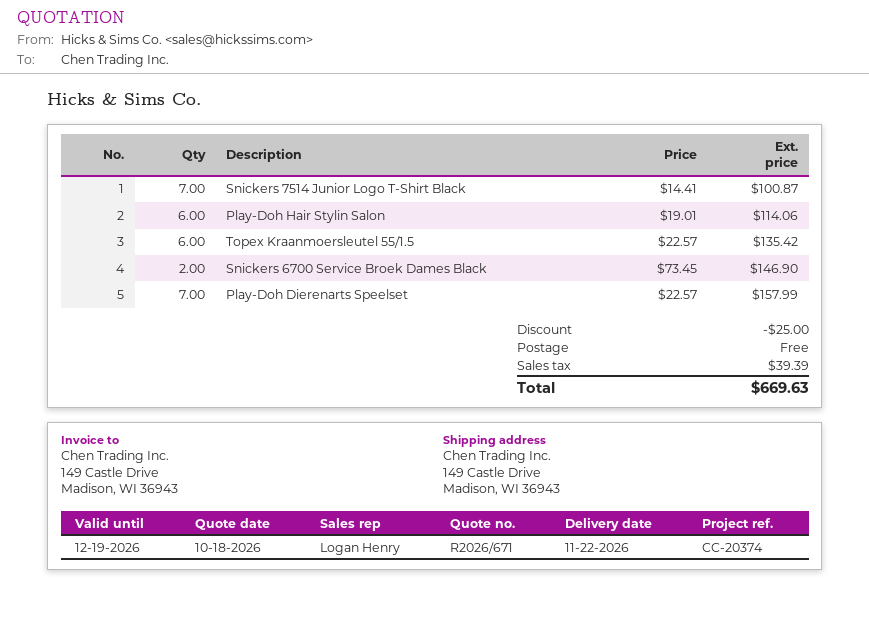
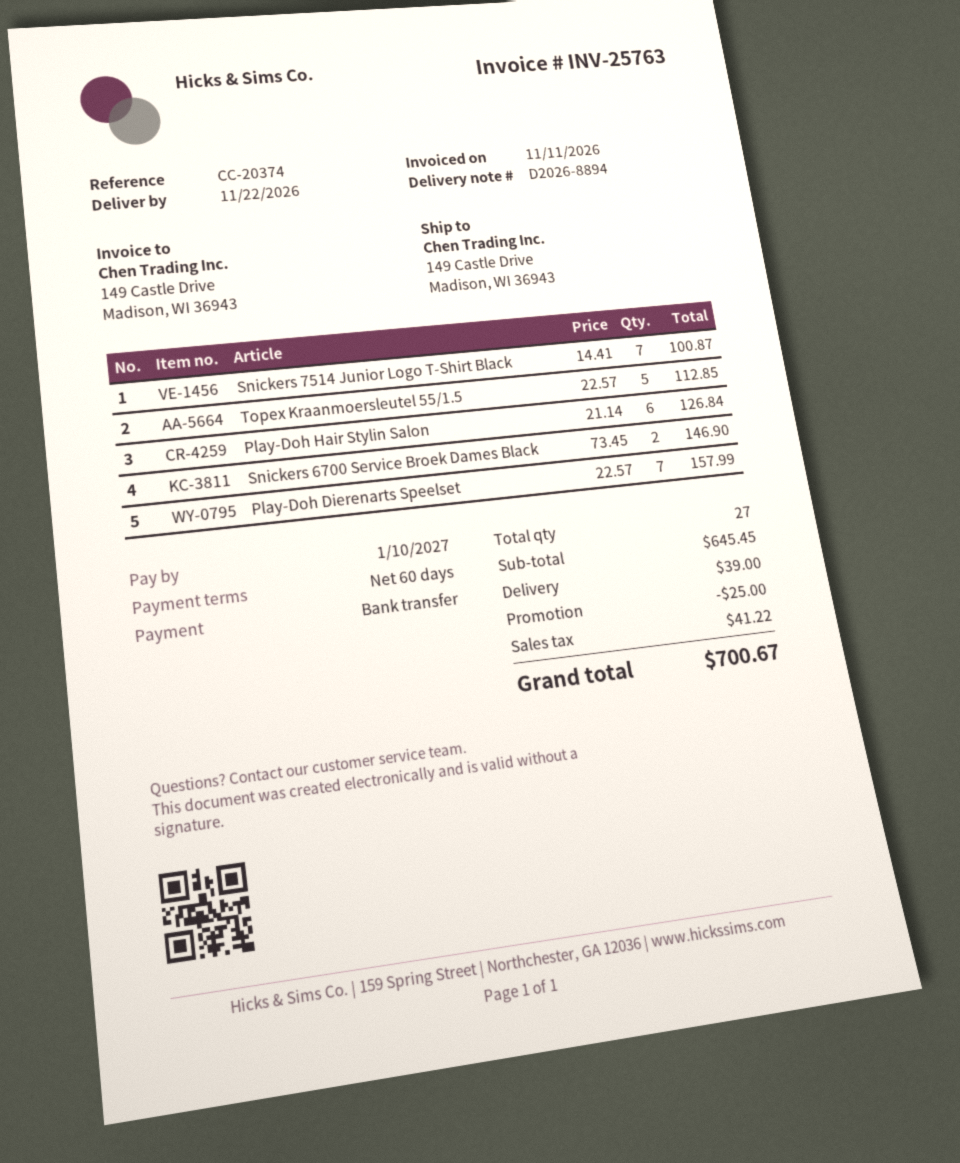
Play-Doh Hair Stylin Salon: 6 x 19.01 = 114.06 -> 6 x 21.14 = 126.84
Topex Kraanmoersleutel 55/1.5: 6 x 22.57 = 135.42 -> 5 x 22.57 = 112.85
shipping: 0.00 -> 39.00
tax: 39.39 -> 41.22
total: 669.63 -> 700.67

